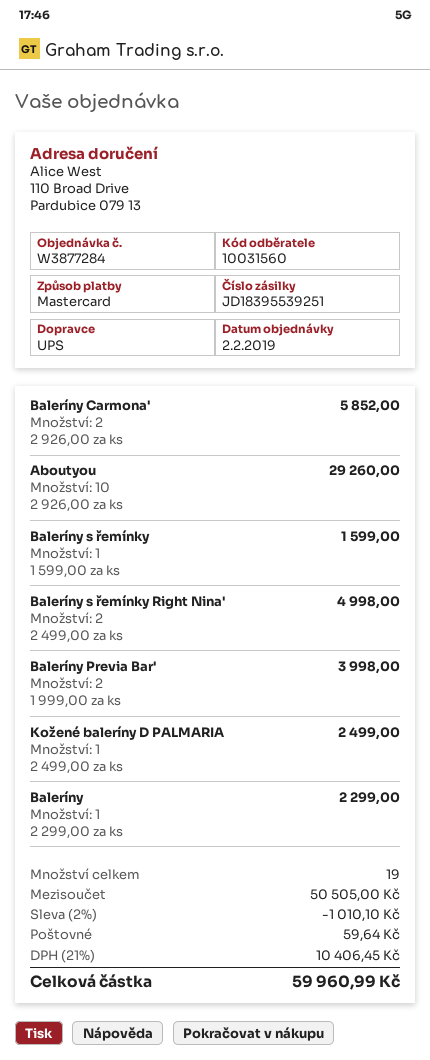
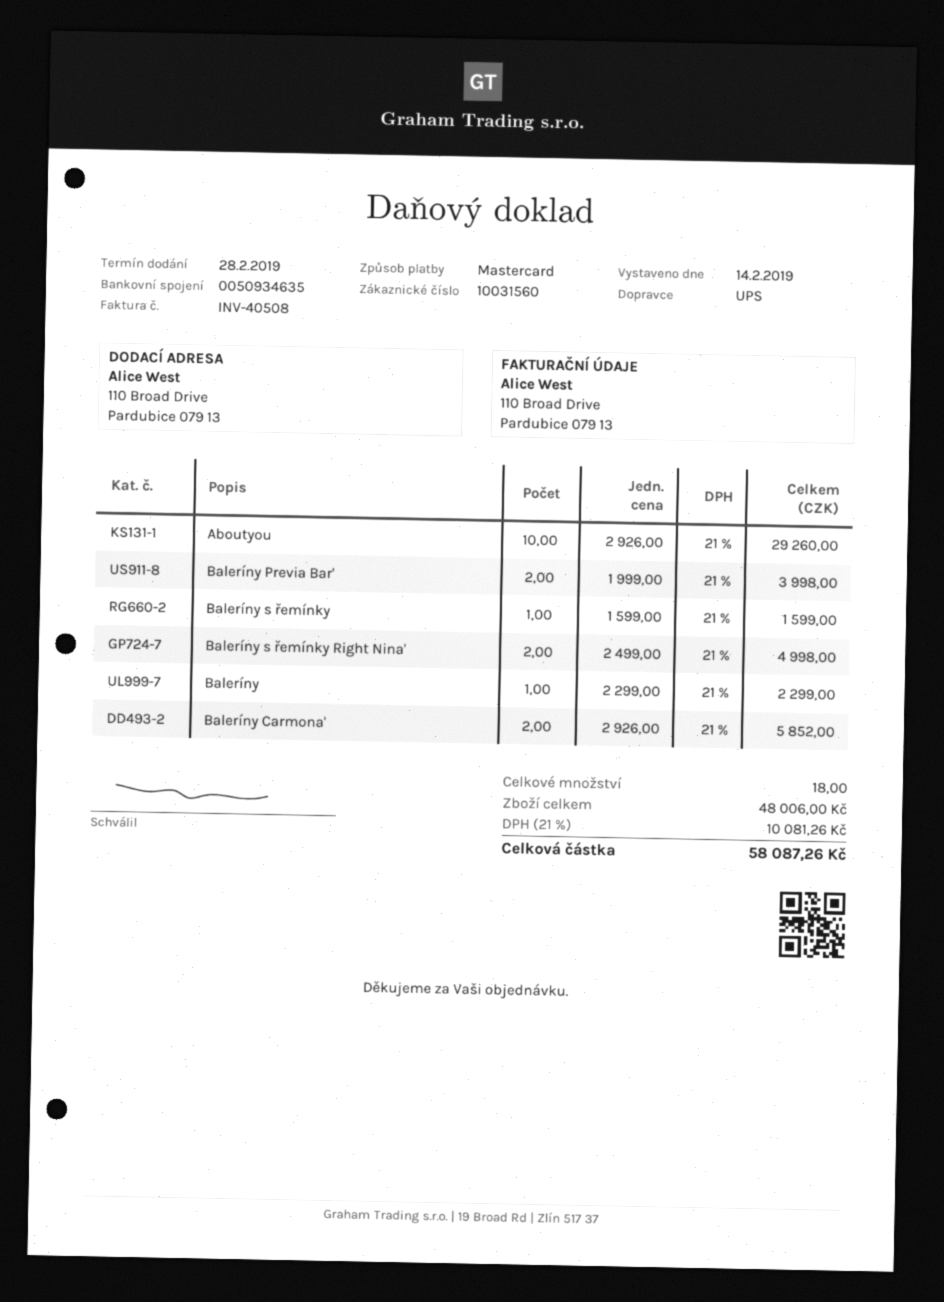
Kožené baleríny D PALMARIA: 1 x 2499.00 = 2499.00 -> none
total quantity: 19 -> 18
subtotal: 50505.00 -> 48006.00
discount: 2% = 1010.10 -> none
shipping: 59.64 -> none
tax: 21% = 10406.45 -> 21% = 10081.26
total: 59960.99 -> 58087.26

